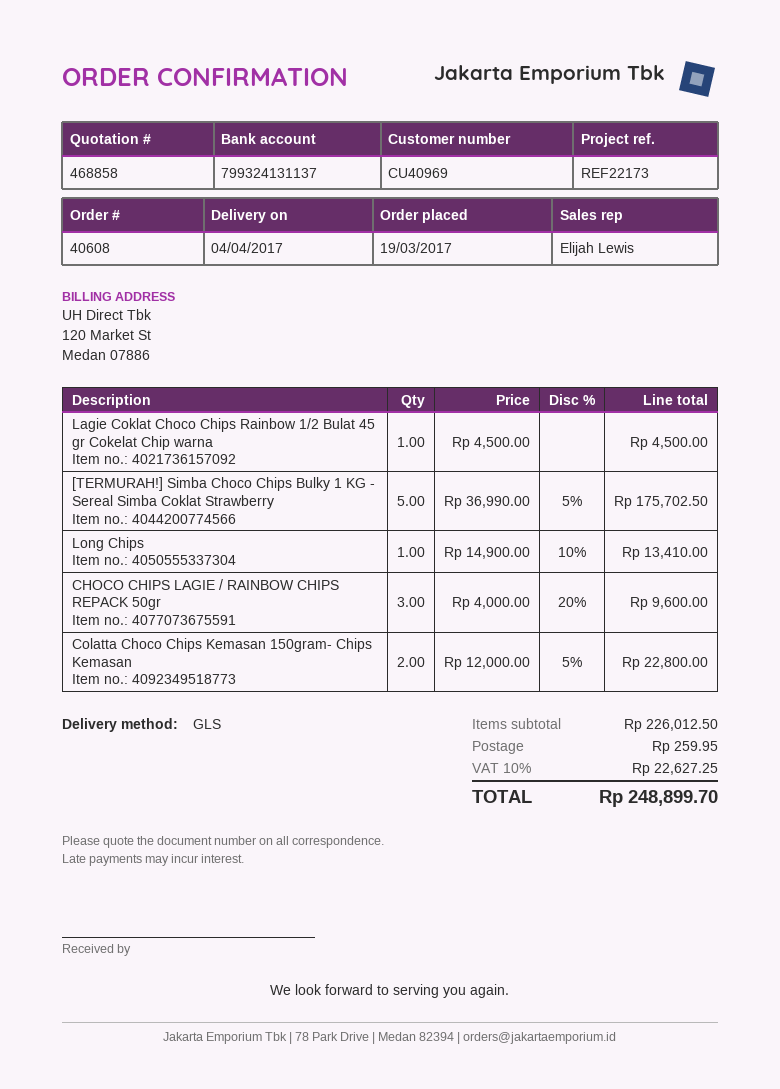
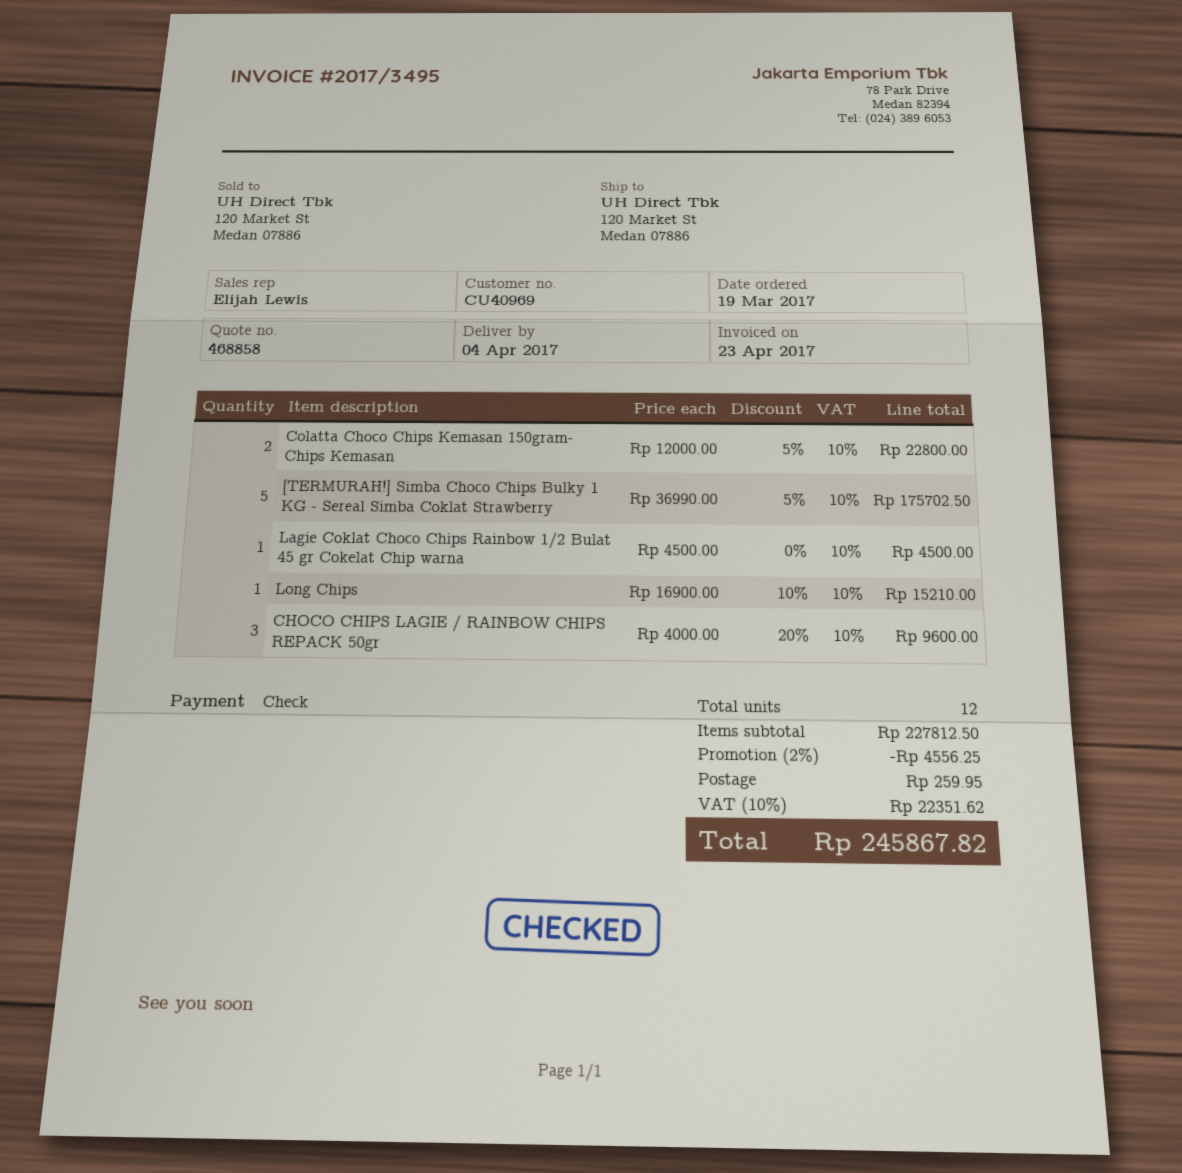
Long Chips: 1 x 14900.00 - 10% = 13410.00 -> 1 x 16900.00 - 10% = 15210.00
subtotal: 226012.50 -> 227812.50
discount: none -> 2% = 4556.25
tax: 10% = 22627.25 -> 10% = 22351.62
total: 248899.70 -> 245867.82

